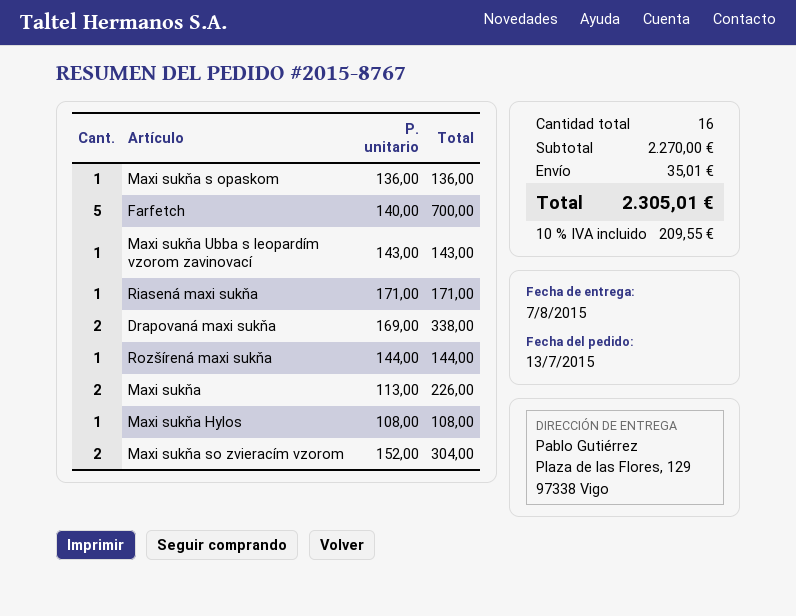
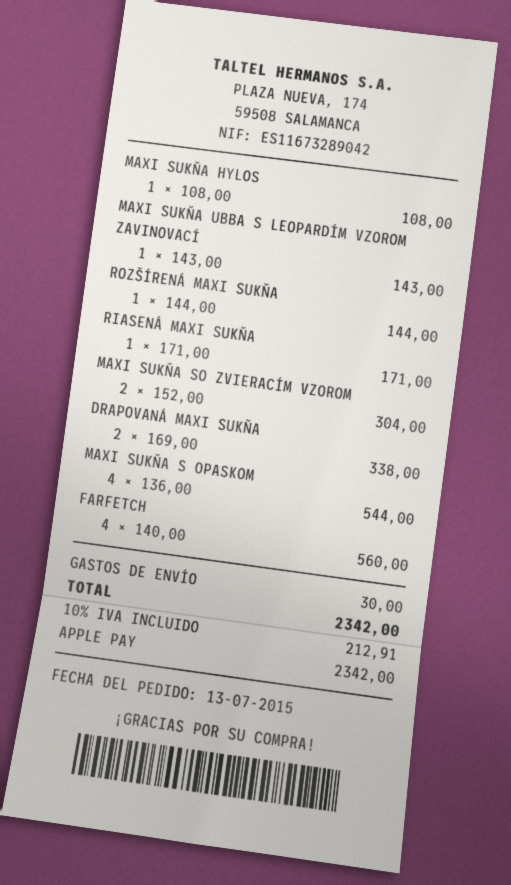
Maxi sukňa s opaskom: 1 x 136.00 = 136.00 -> 4 x 136.00 = 544.00
Farfetch: 5 x 140.00 = 700.00 -> 4 x 140.00 = 560.00
Maxi sukňa: 2 x 113.00 = 226.00 -> none
shipping: 35.01 -> 30.00
tax: 10% = 209.55 -> 10% = 212.91
total: 2305.01 -> 2342.00

